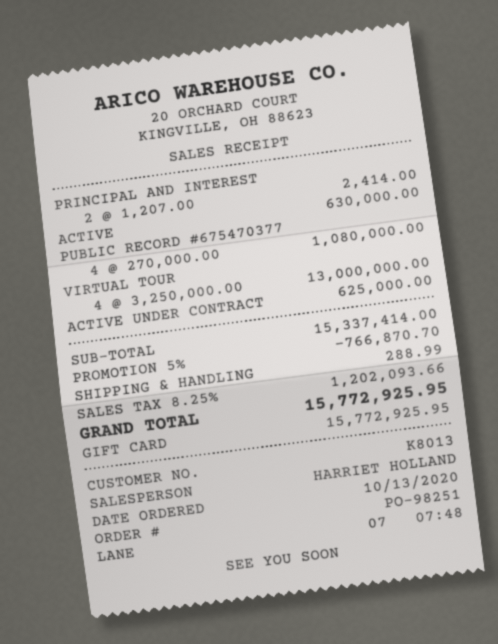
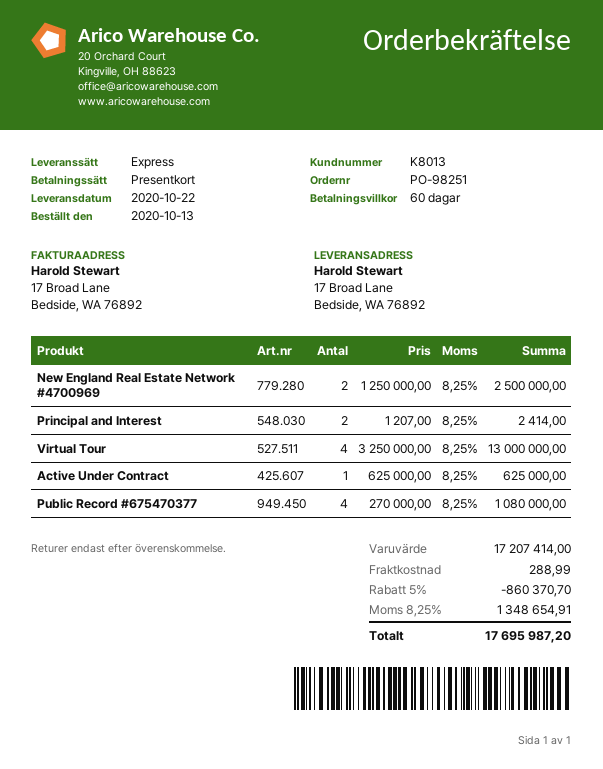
ACTIVE: 1 x 630000.00 = 630000.00 -> none
New England Real Estate Network #4700969: none -> 2 x 1250000.00 = 2500000.00
subtotal: 15337414.00 -> 17207414.00
discount: 5% = 766870.70 -> 5% = 860370.70
tax: 8.25% = 1202093.66 -> 8.25% = 1348654.91
total: 15772925.95 -> 17695987.20

